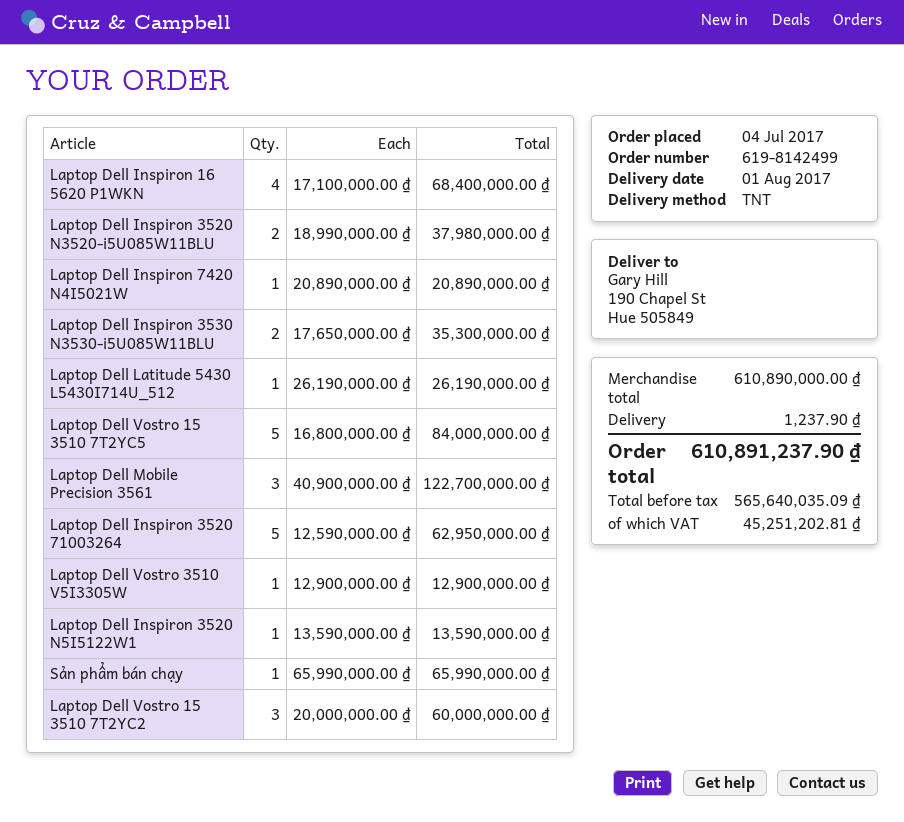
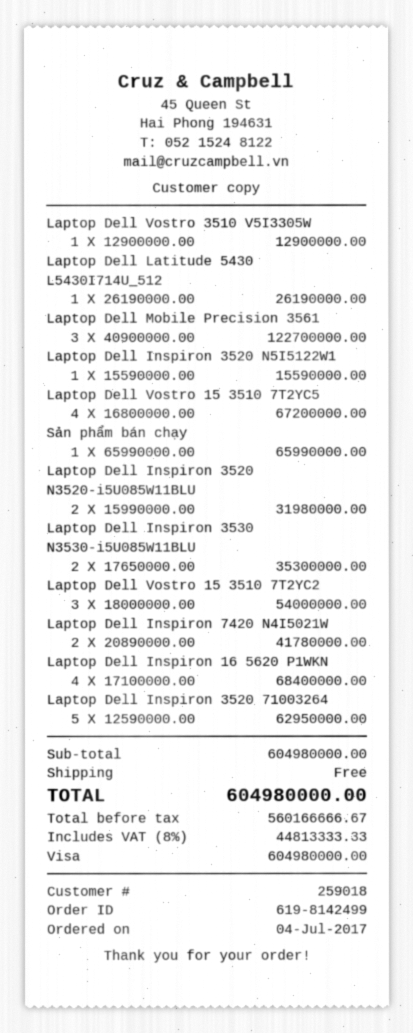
Laptop Dell Inspiron 3520 N3520-i5U085W11BLU: 2 x 18990000.00 = 37980000.00 -> 2 x 15990000.00 = 31980000.00
Laptop Dell Inspiron 7420 N4I5021W: 1 x 20890000.00 = 20890000.00 -> 2 x 20890000.00 = 41780000.00
Laptop Dell Vostro 15 3510 7T2YC5: 5 x 16800000.00 = 84000000.00 -> 4 x 16800000.00 = 67200000.00
Laptop Dell Inspiron 3520 N5I5122W1: 1 x 13590000.00 = 13590000.00 -> 1 x 15590000.00 = 15590000.00
Laptop Dell Vostro 15 3510 7T2YC2: 3 x 20000000.00 = 60000000.00 -> 3 x 18000000.00 = 54000000.00
subtotal: 610890000.00 -> 604980000.00
shipping: 1237.90 -> 0.00
net: 565640035.09 -> 560166666.67
tax: 45251202.81 -> 44813333.33
total: 610891237.90 -> 604980000.00

